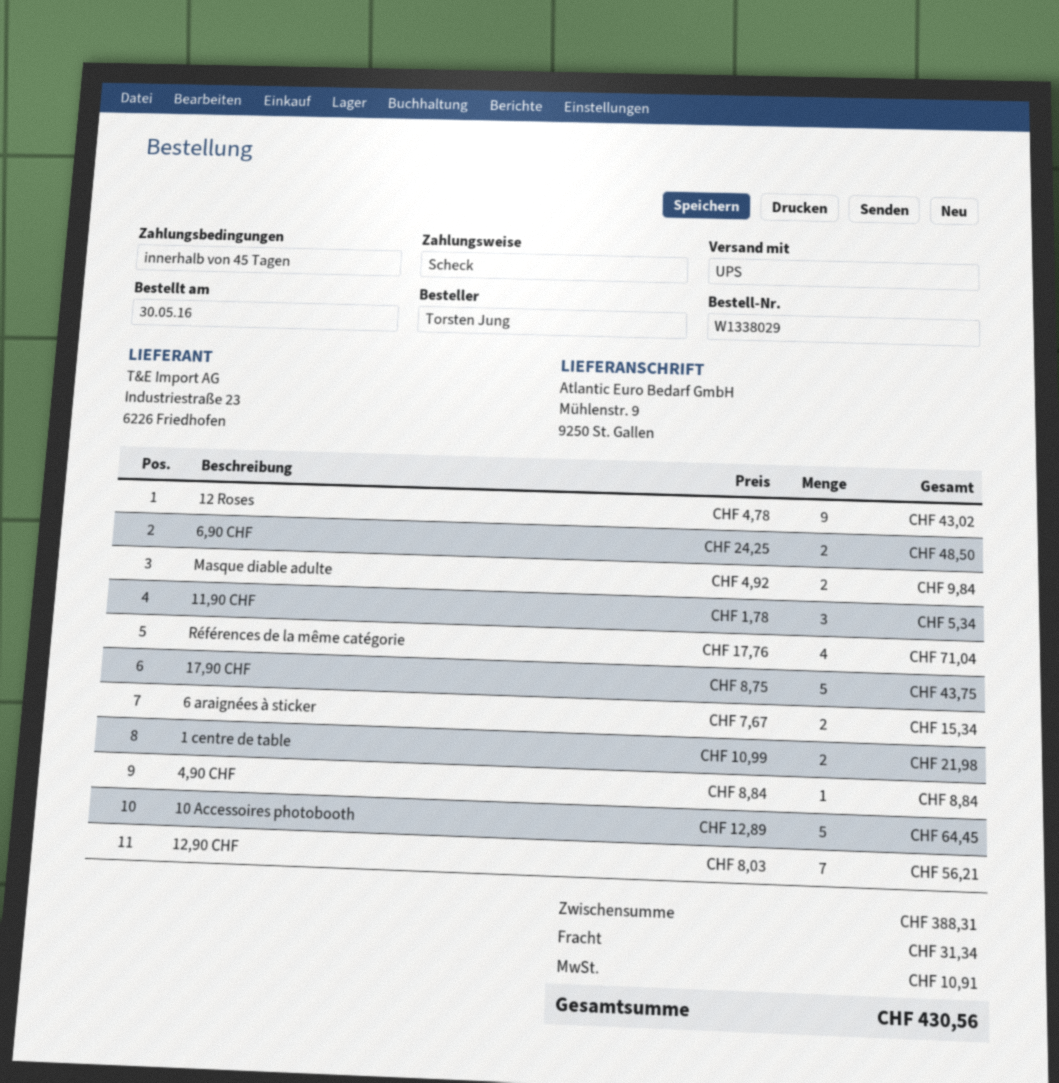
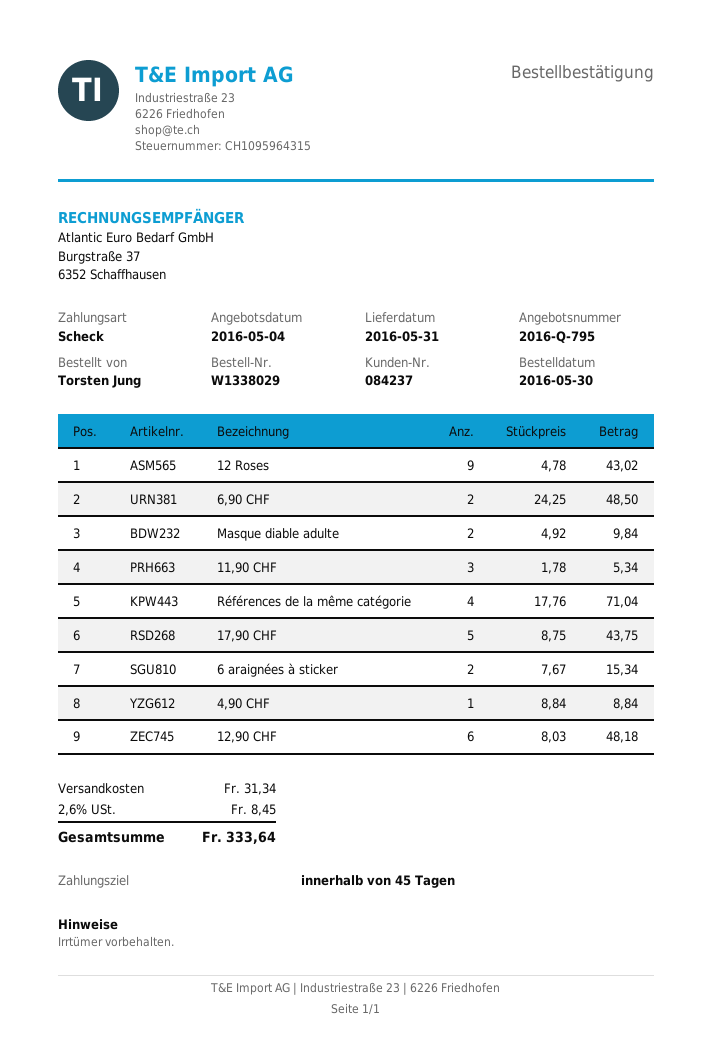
1 centre de table: 2 x 10.99 = 21.98 -> none
10 Accessoires photobooth: 5 x 12.89 = 64.45 -> none
12,90 CHF: 7 x 8.03 = 56.21 -> 6 x 8.03 = 48.18
tax: 10.91 -> 8.45
total: 430.56 -> 333.64

